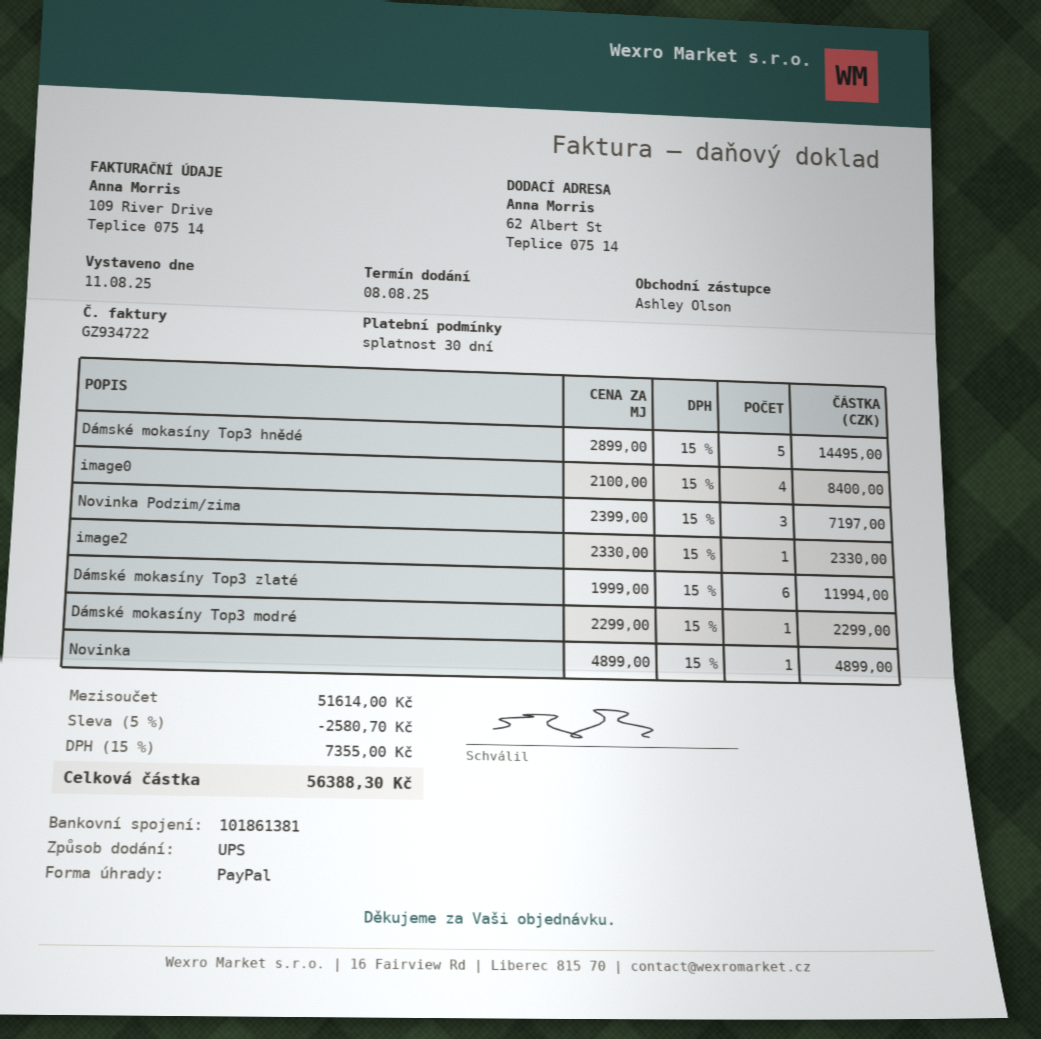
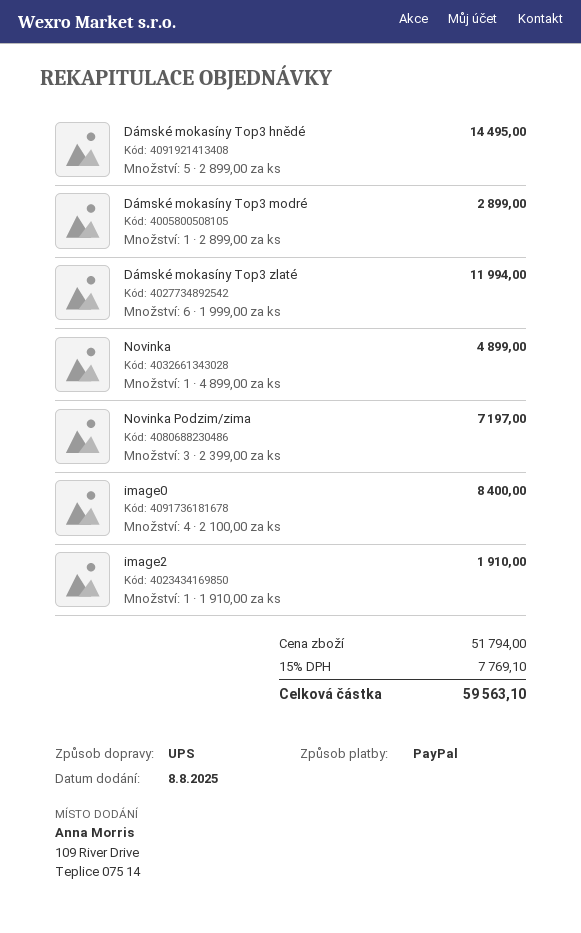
ship to: 62 Albert St, Teplice 075 14 -> 109 River Drive, Teplice 075 14
image2: 1 x 2330.00 = 2330.00 -> 1 x 1910.00 = 1910.00
Dámské mokasíny Top3 modré: 1 x 2299.00 = 2299.00 -> 1 x 2899.00 = 2899.00
subtotal: 51614.00 -> 51794.00
discount: 5% = 2580.70 -> none
tax: 15% = 7355.00 -> 15% = 7769.10
total: 56388.30 -> 59563.10

